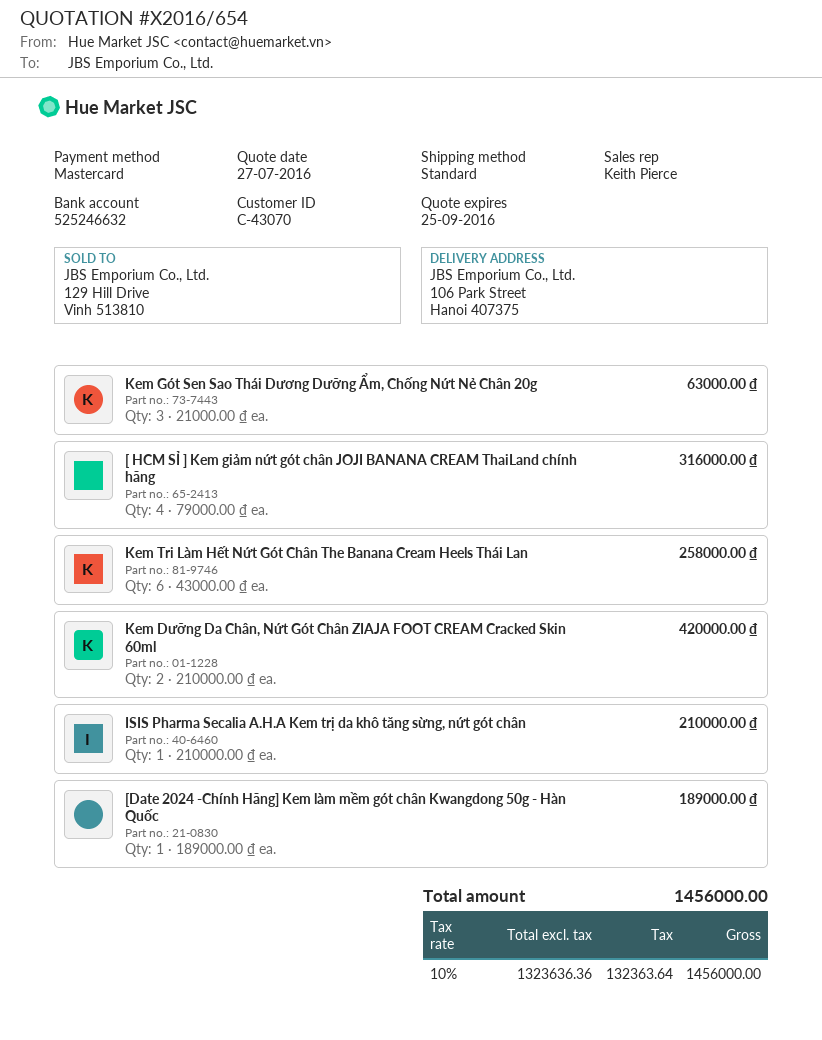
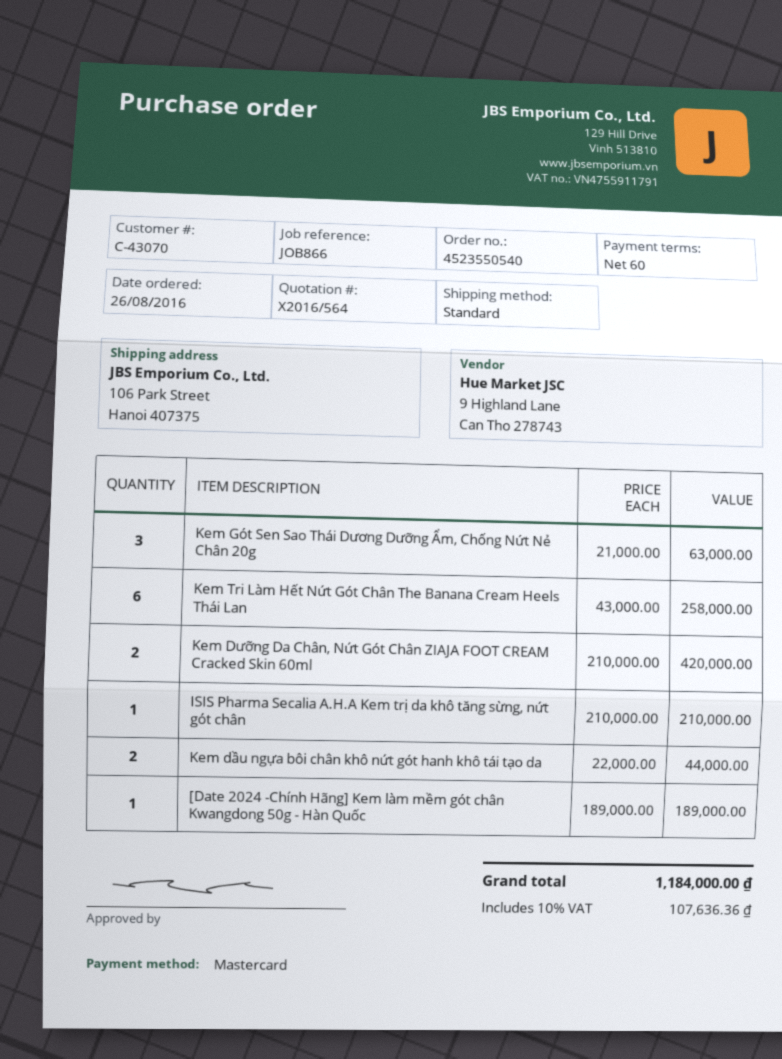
quote number: X2016/654 -> X2016/564
[ HCM SỈ ] Kem giảm nứt gót chân JOJI BANANA CREAM ThaiLand chính hãng: 4 x 79000.00 = 316000.00 -> none
Kem dầu ngựa bôi chân khô nứt gót hanh khô tái tạo da: none -> 2 x 22000.00 = 44000.00
tax: 10% = 132363.64 -> 10% = 107636.36
total: 1456000.00 -> 1184000.00

